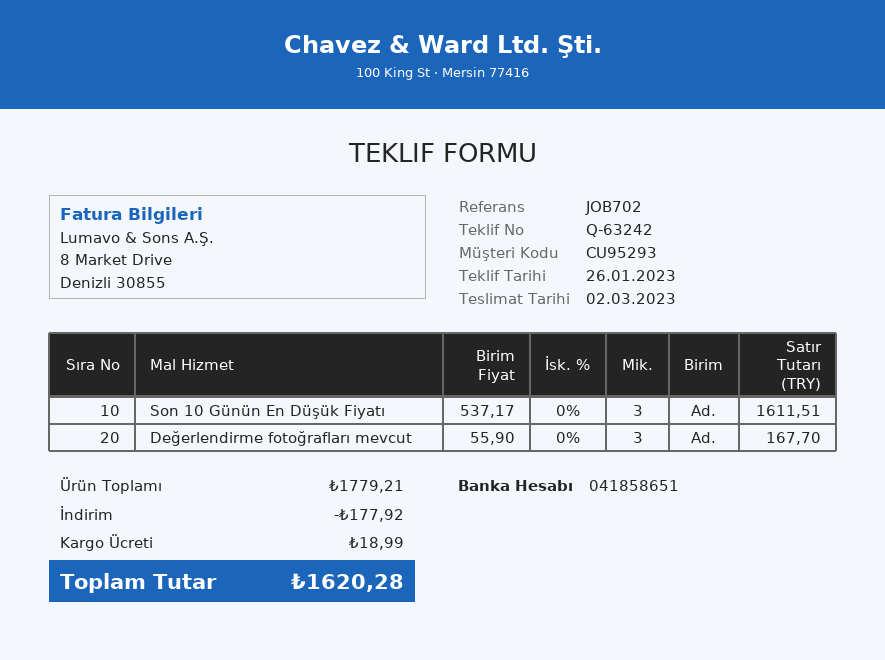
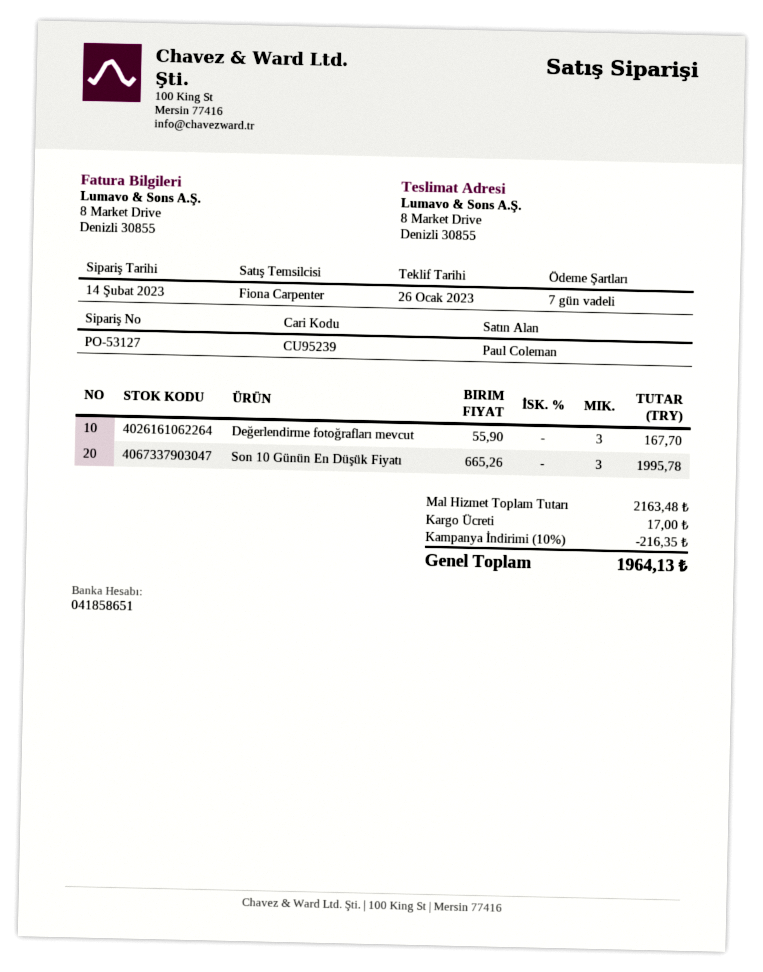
customer number: CU95293 -> CU95239
Son 10 Günün En Düşük Fiyatı: 3 x 537.17 = 1611.51 -> 3 x 665.26 = 1995.78
subtotal: 1779.21 -> 2163.48
discount: 177.92 -> 216.35
shipping: 18.99 -> 17.00
total: 1620.28 -> 1964.13

